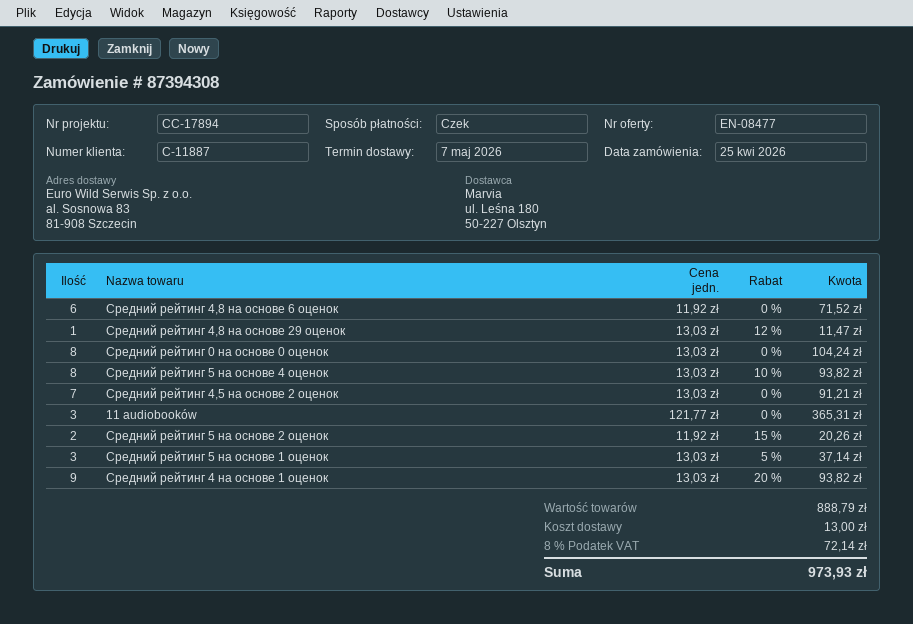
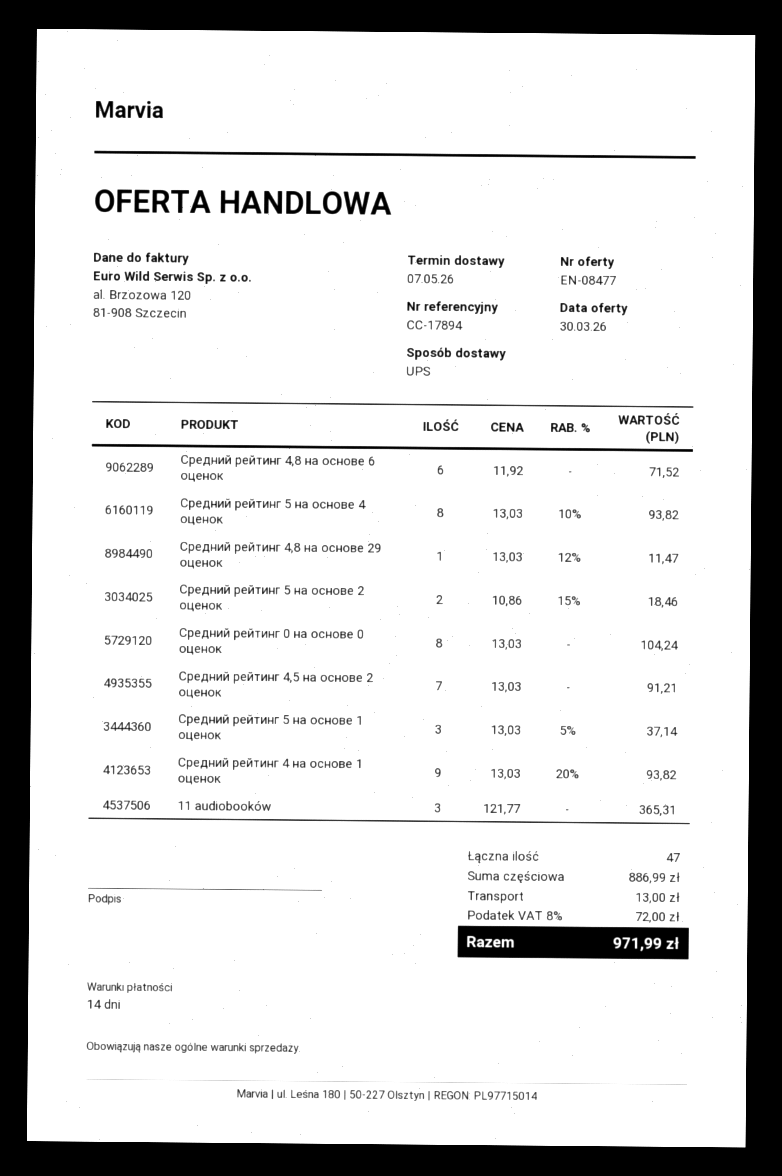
Средний рейтинг 5 на основе 2 оценок: 2 x 11.92 - 15% = 20.26 -> 2 x 10.86 - 15% = 18.46
subtotal: 888.79 -> 886.99
tax: 8% = 72.14 -> 8% = 72.00
total: 973.93 -> 971.99

